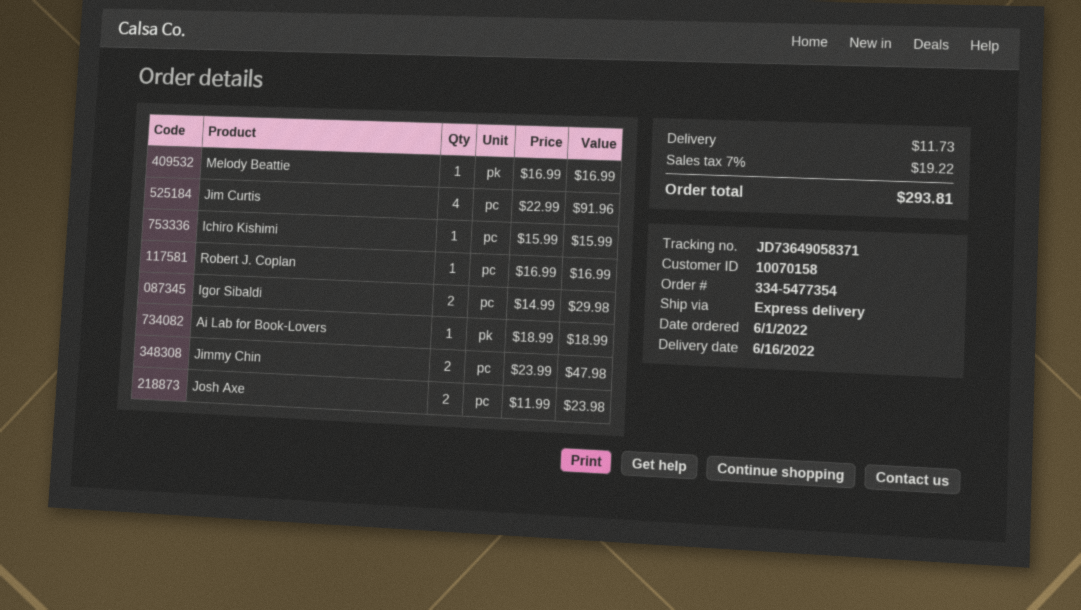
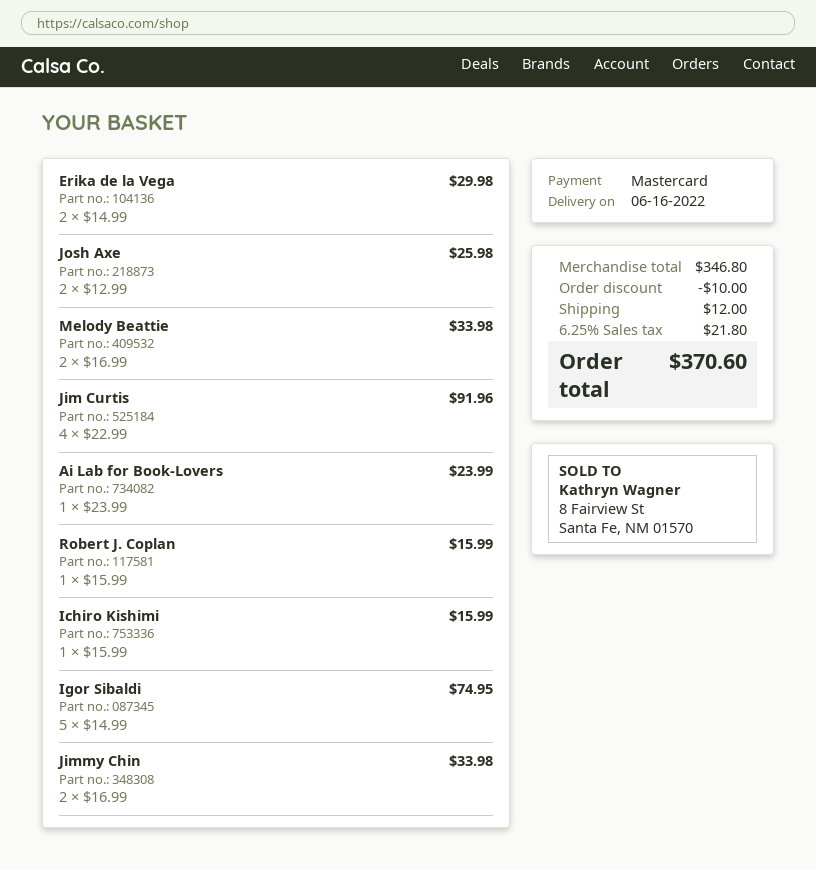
Melody Beattie: 1 x 16.99 = 16.99 -> 2 x 16.99 = 33.98
Robert J. Coplan: 1 x 16.99 = 16.99 -> 1 x 15.99 = 15.99
Igor Sibaldi: 2 x 14.99 = 29.98 -> 5 x 14.99 = 74.95
Ai Lab for Book-Lovers: 1 x 18.99 = 18.99 -> 1 x 23.99 = 23.99
Jimmy Chin: 2 x 23.99 = 47.98 -> 2 x 16.99 = 33.98
Josh Axe: 2 x 11.99 = 23.98 -> 2 x 12.99 = 25.98
Erika de la Vega: none -> 2 x 14.99 = 29.98
discount: none -> 10.00
shipping: 11.73 -> 12.00
tax: 7% = 19.22 -> 6.25% = 21.80
total: 293.81 -> 370.60

